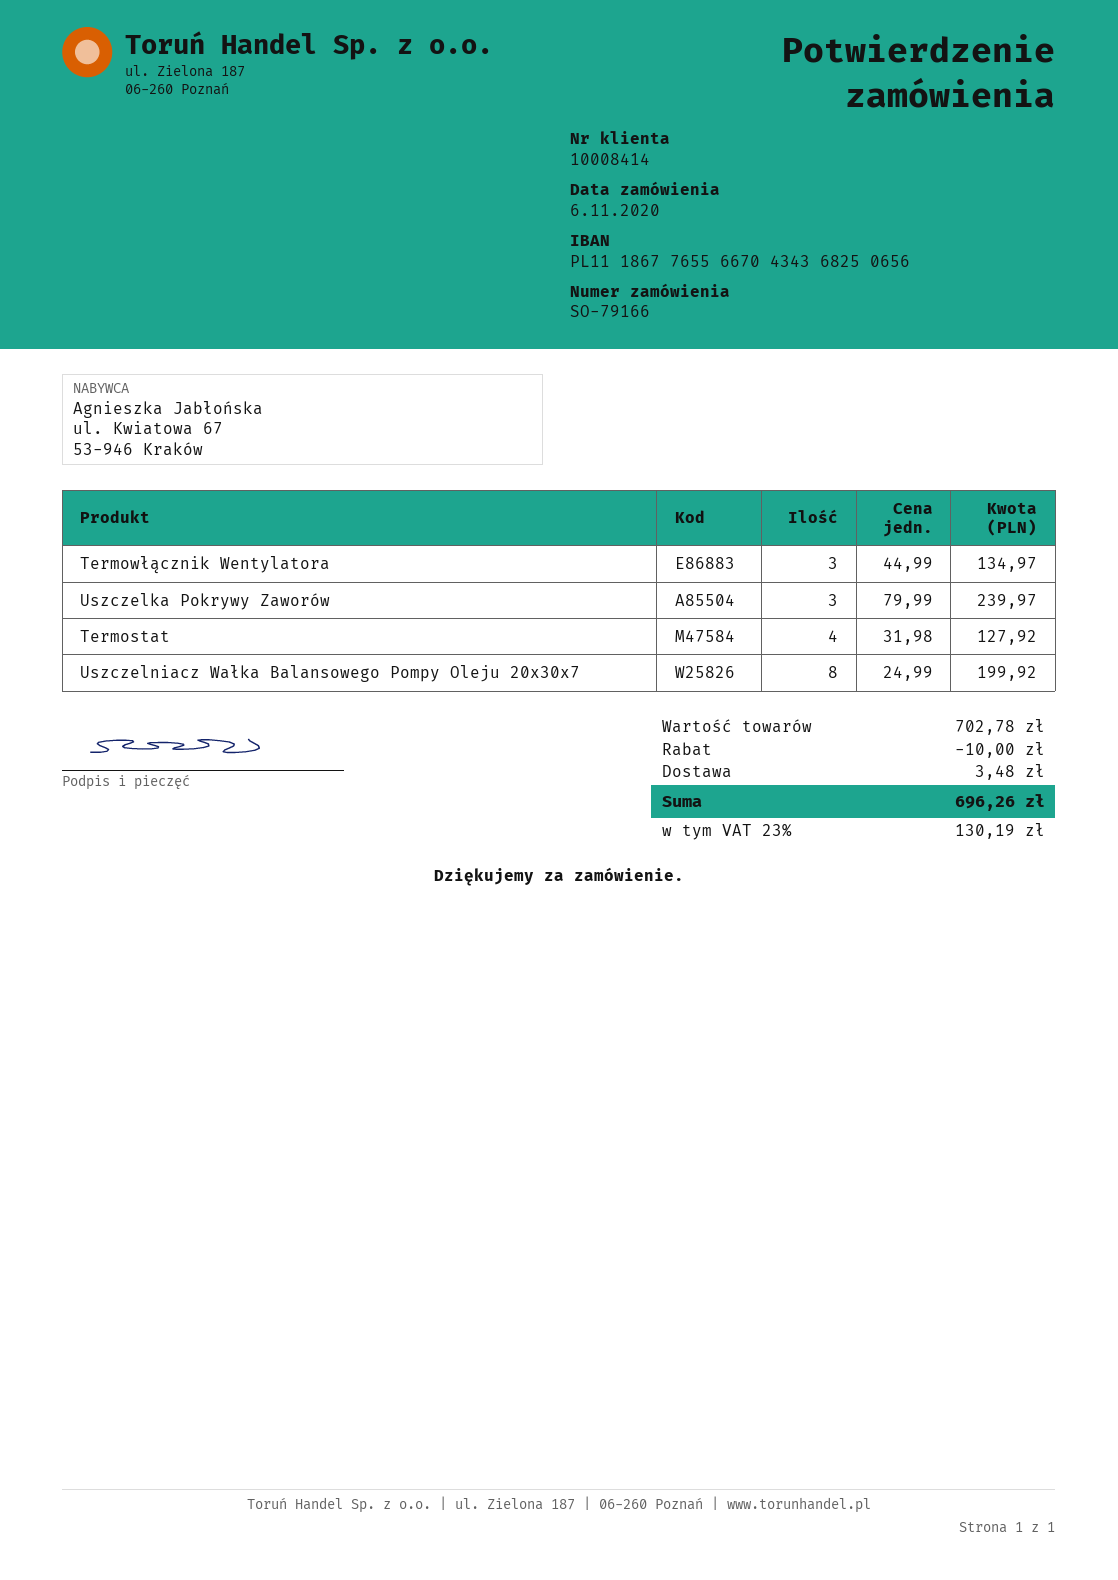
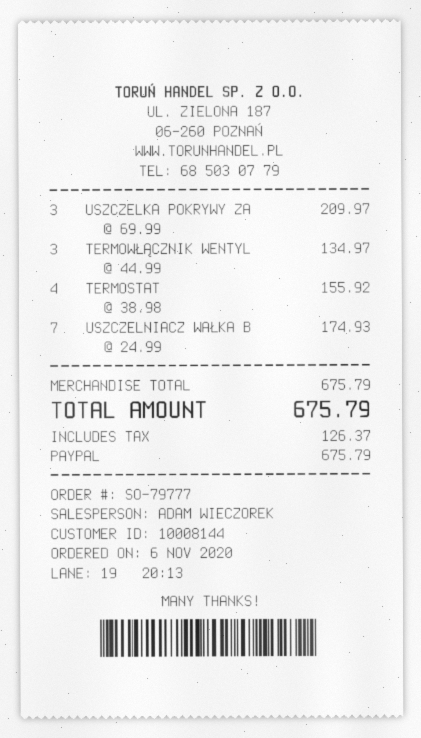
order number: SO-79166 -> SO-79777
customer number: 10008414 -> 10008144
Uszczelka Pokrywy Zaworów: 3 x 79.99 = 239.97 -> 3 x 69.99 = 209.97
Termostat: 4 x 31.98 = 127.92 -> 4 x 38.98 = 155.92
Uszczelniacz Wałka Balansowego Pompy Oleju 20x30x7: 8 x 24.99 = 199.92 -> 7 x 24.99 = 174.93
subtotal: 702.78 -> 675.79
discount: 10.00 -> none
shipping: 3.48 -> none
tax: 130.19 -> 126.37
total: 696.26 -> 675.79

